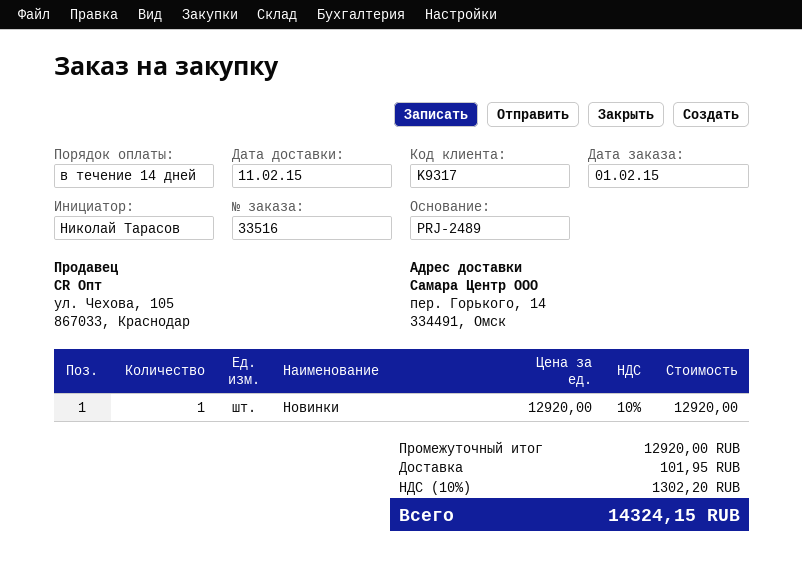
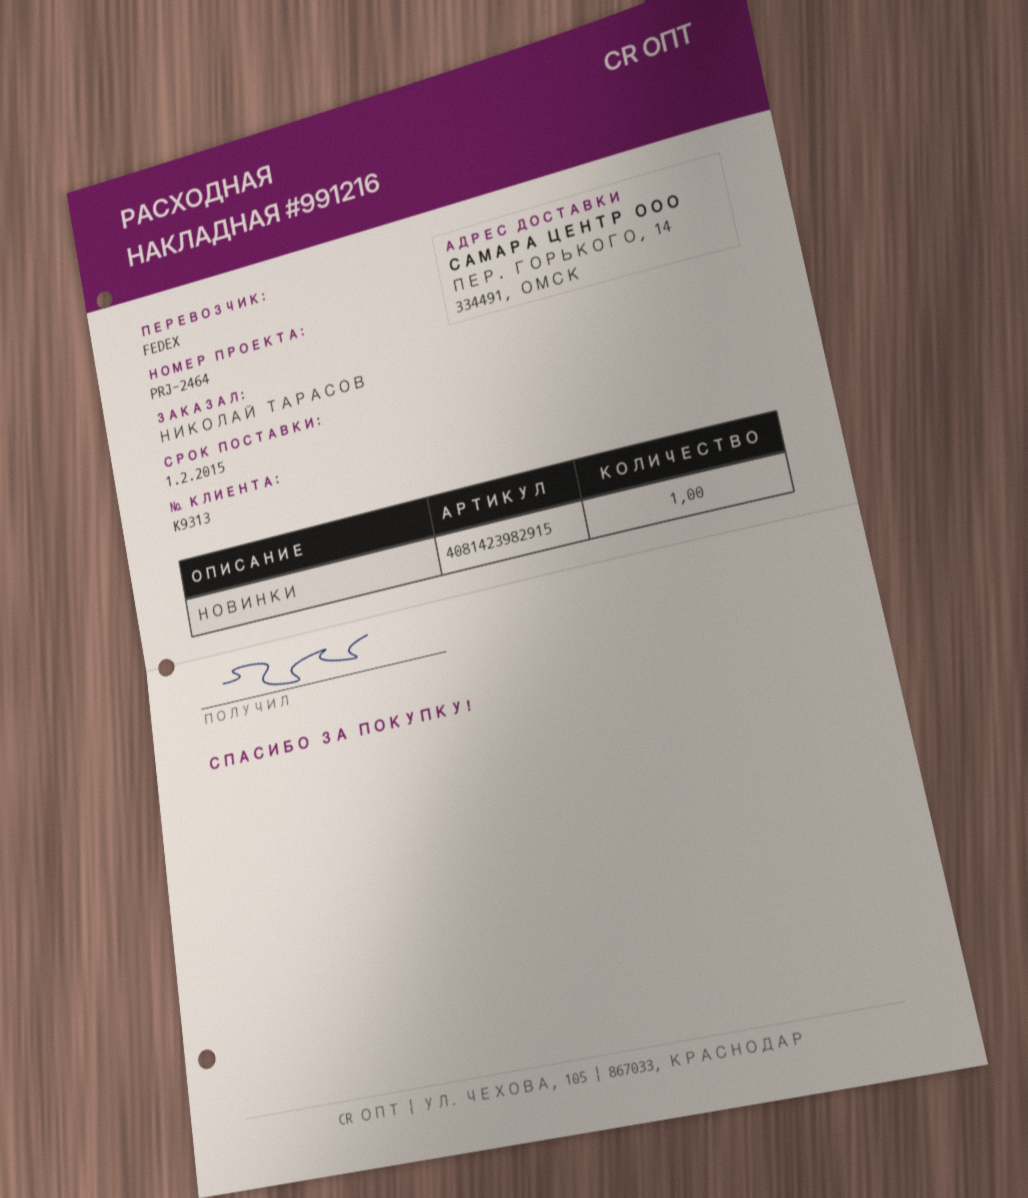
delivery date: 2015-02-11 -> 2015-02-01
customer number: K9317 -> K9313
reference: PRJ-2489 -> PRJ-2464

